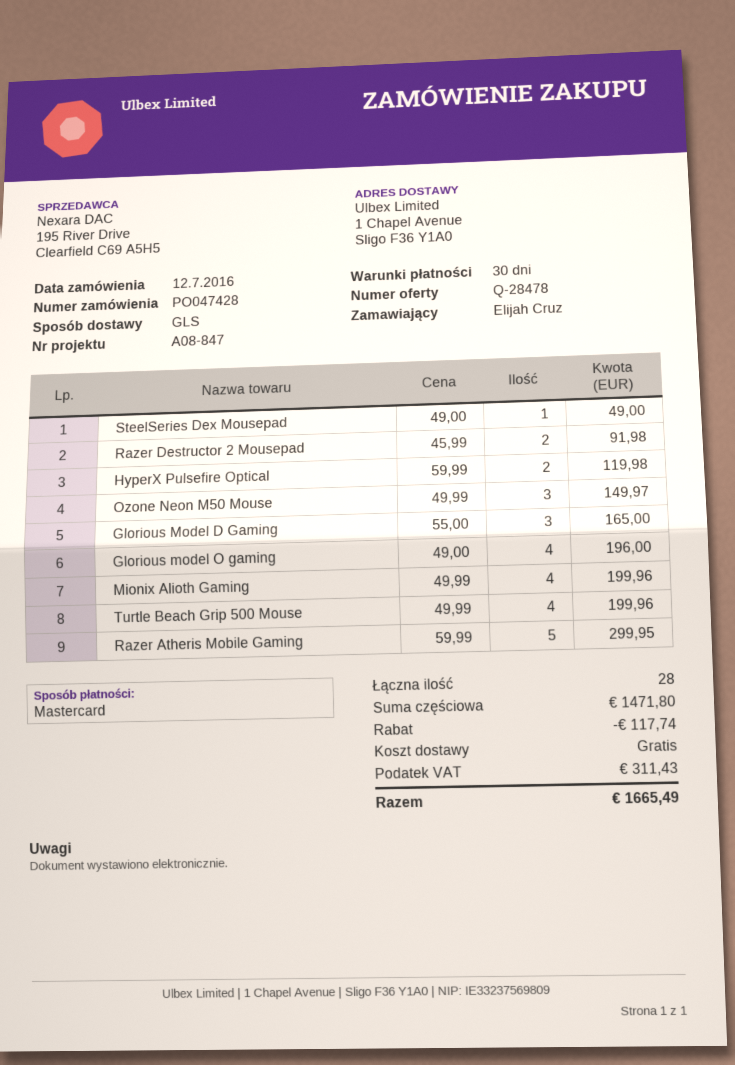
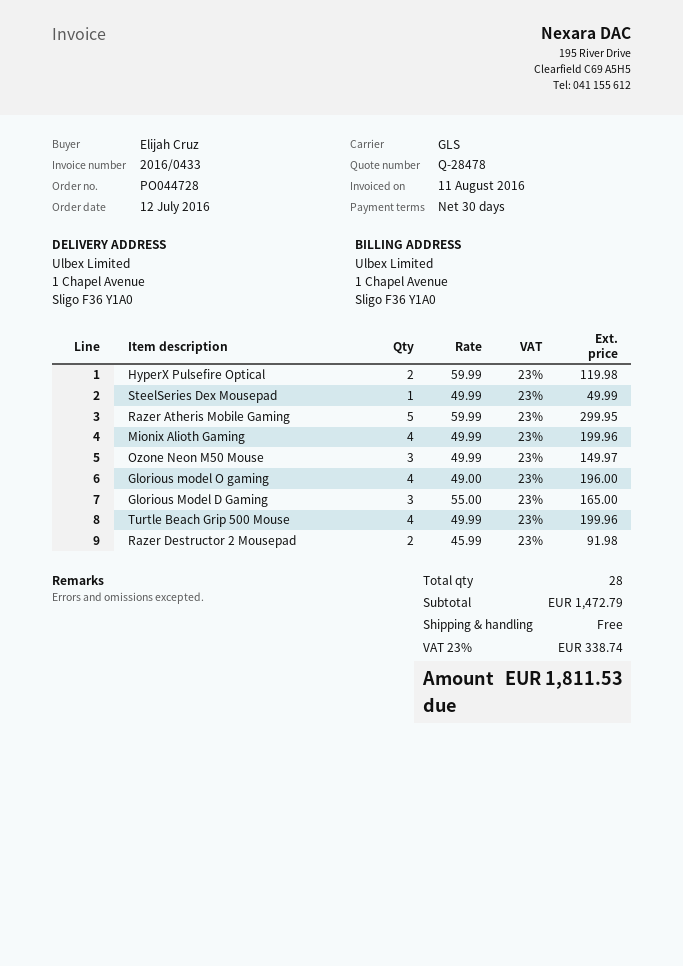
order number: PO047428 -> PO044728
SteelSeries Dex Mousepad: 1 x 49.00 = 49.00 -> 1 x 49.99 = 49.99
subtotal: 1471.80 -> 1472.79
discount: 117.74 -> none
tax: 311.43 -> 338.74
total: 1665.49 -> 1811.53

